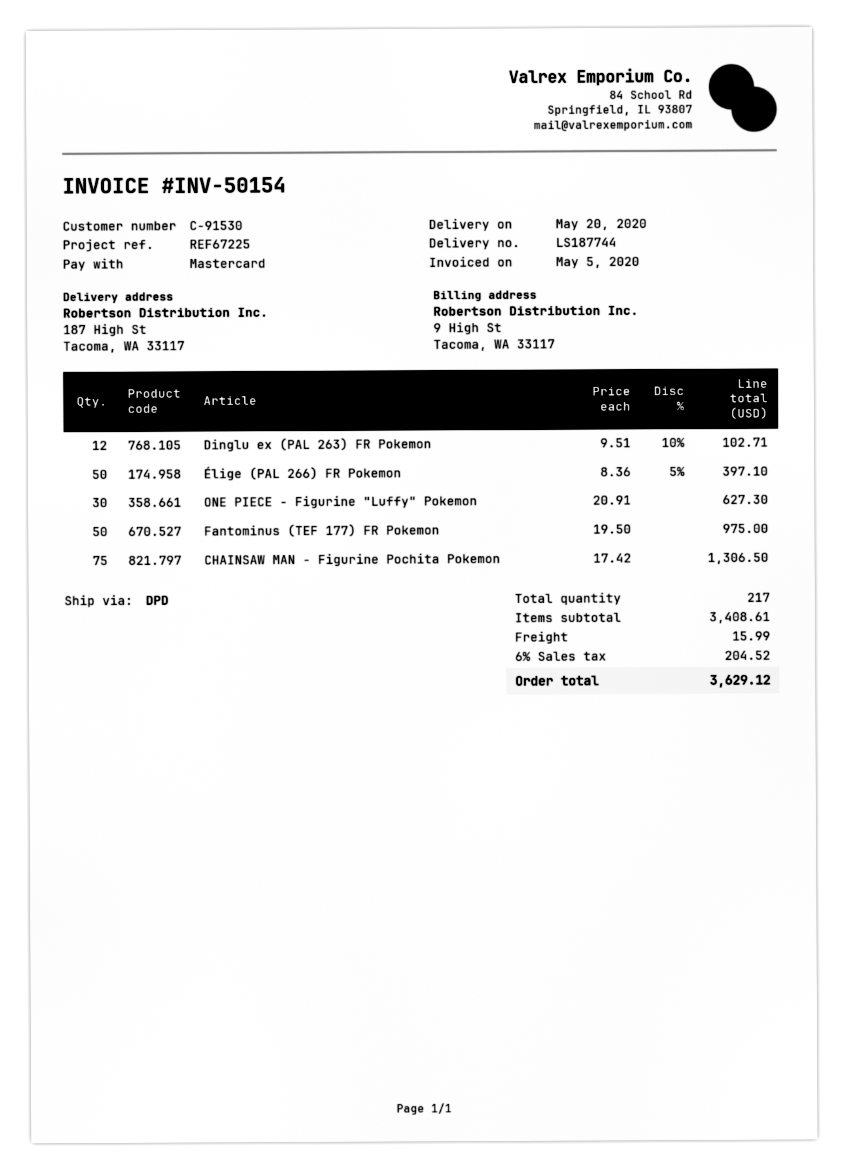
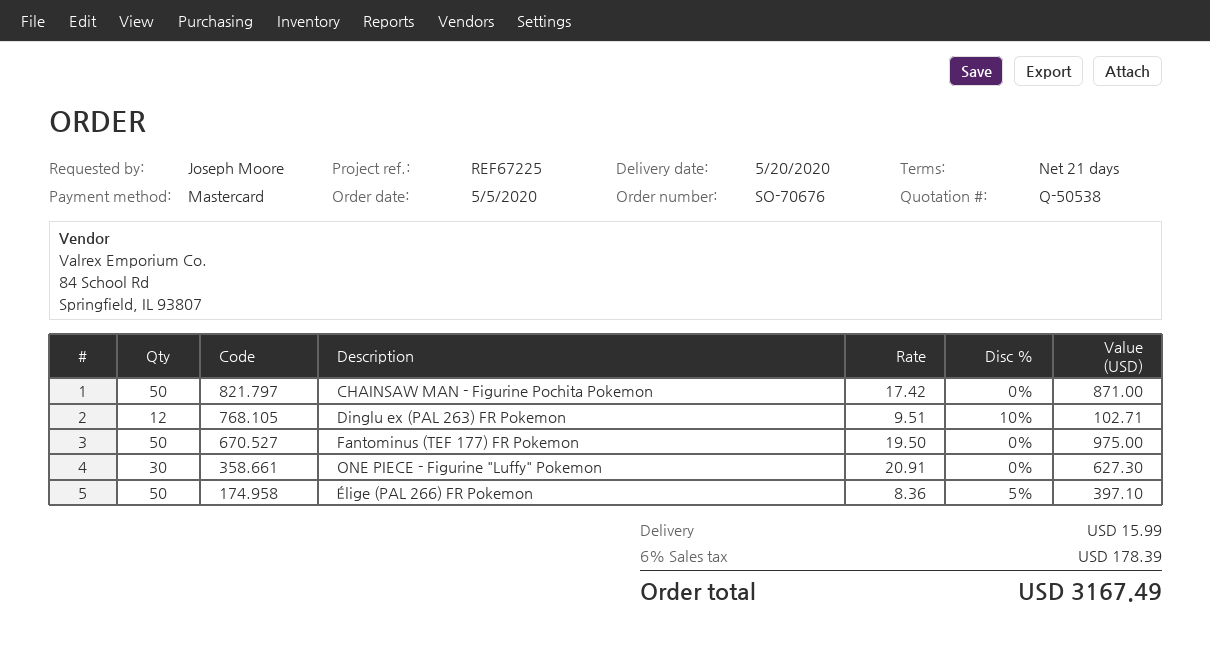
CHAINSAW MAN - Figurine Pochita Pokemon: 75 x 17.42 = 1306.50 -> 50 x 17.42 = 871.00
tax: 6% = 204.52 -> 6% = 178.39
total: 3629.12 -> 3167.49

